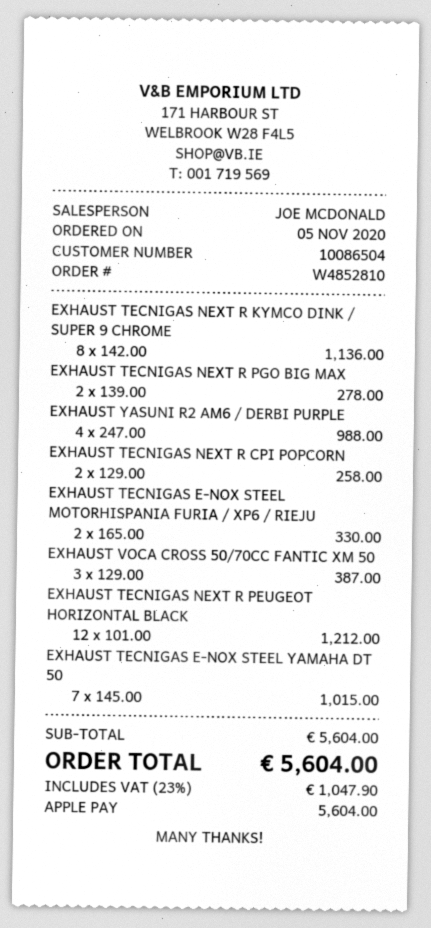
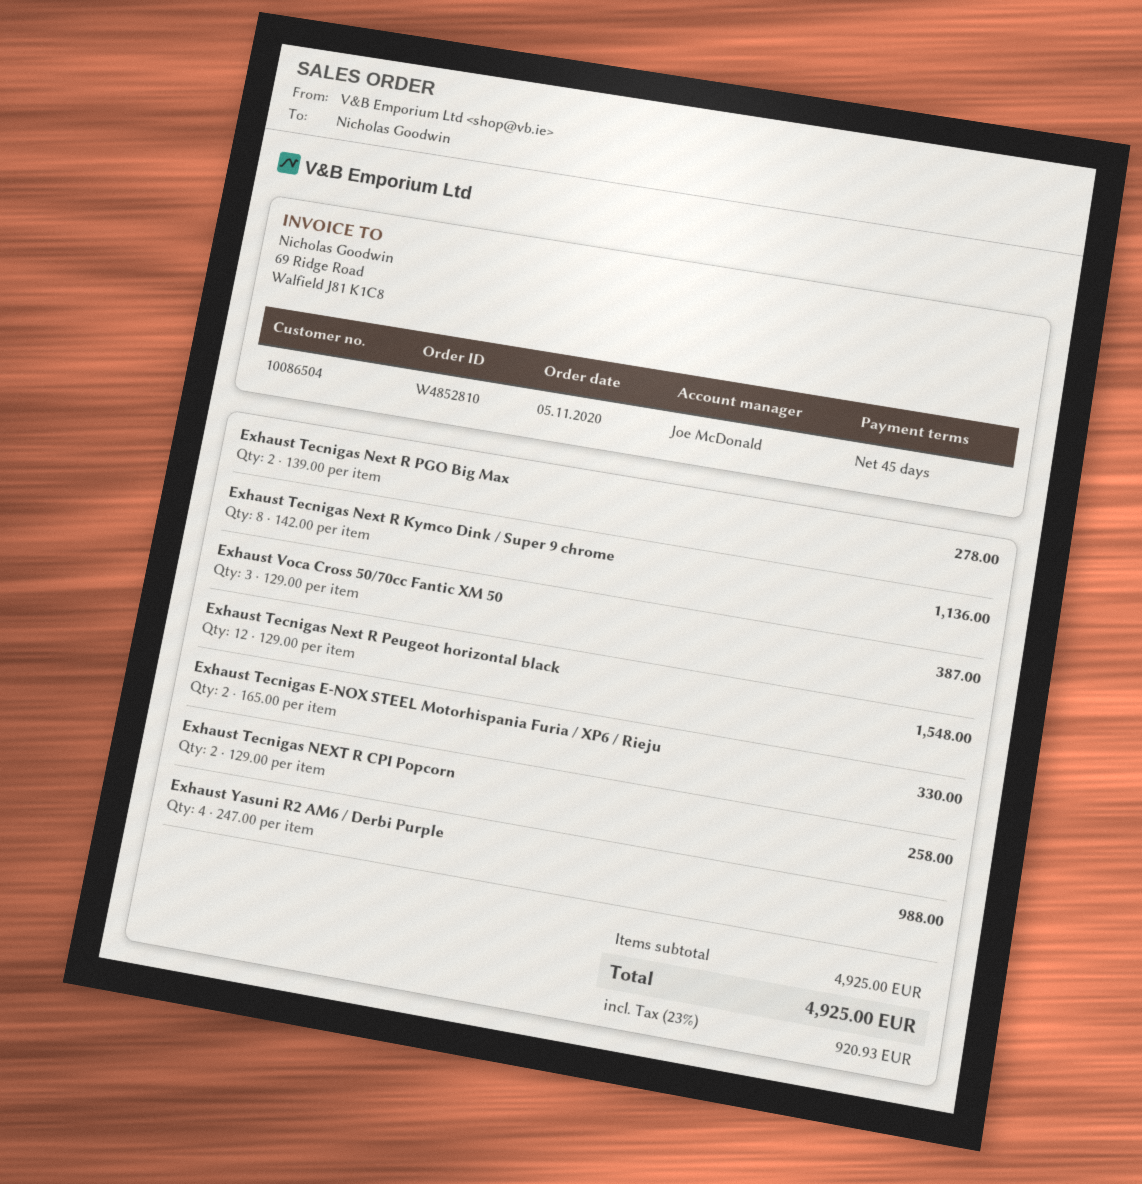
EXHAUST TECNIGAS NEXT R PEUGEOT HORIZONTAL BLACK: 12 x 101.00 = 1212.00 -> 12 x 129.00 = 1548.00
EXHAUST TECNIGAS E-NOX STEEL YAMAHA DT 50: 7 x 145.00 = 1015.00 -> none
subtotal: 5604.00 -> 4925.00
tax: 23% = 1047.90 -> 23% = 920.93
total: 5604.00 -> 4925.00

